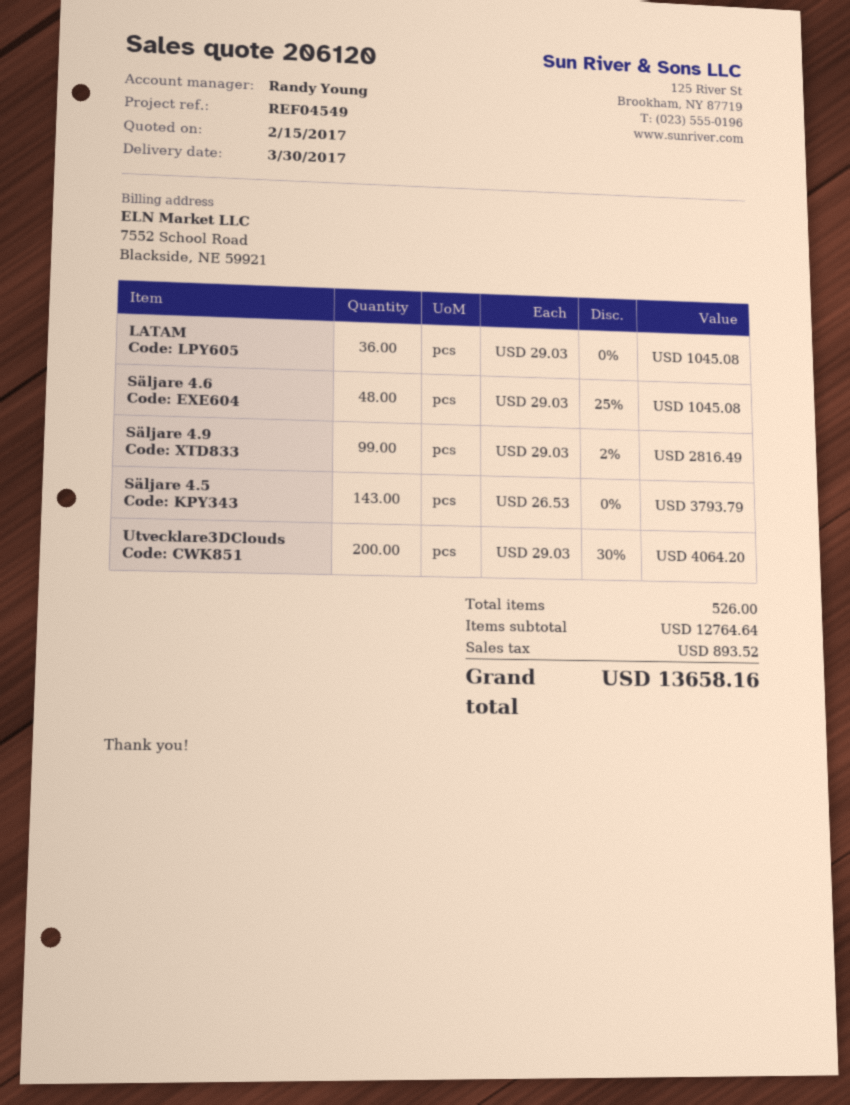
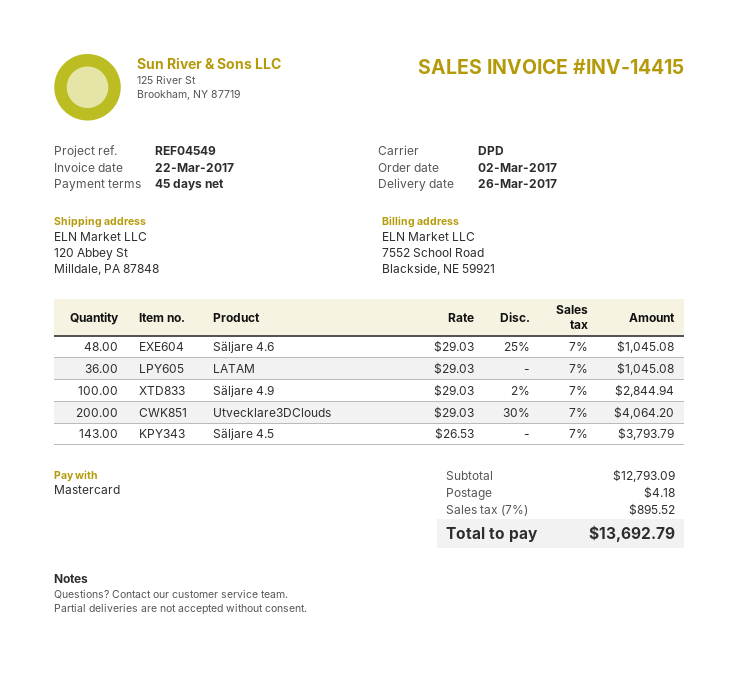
delivery date: 2017-03-30 -> 2017-03-26
Säljare 4.9: 99 x 29.03 - 2% = 2816.49 -> 100 x 29.03 - 2% = 2844.94
subtotal: 12764.64 -> 12793.09
shipping: none -> 4.18
tax: 893.52 -> 895.52
total: 13658.16 -> 13692.79

